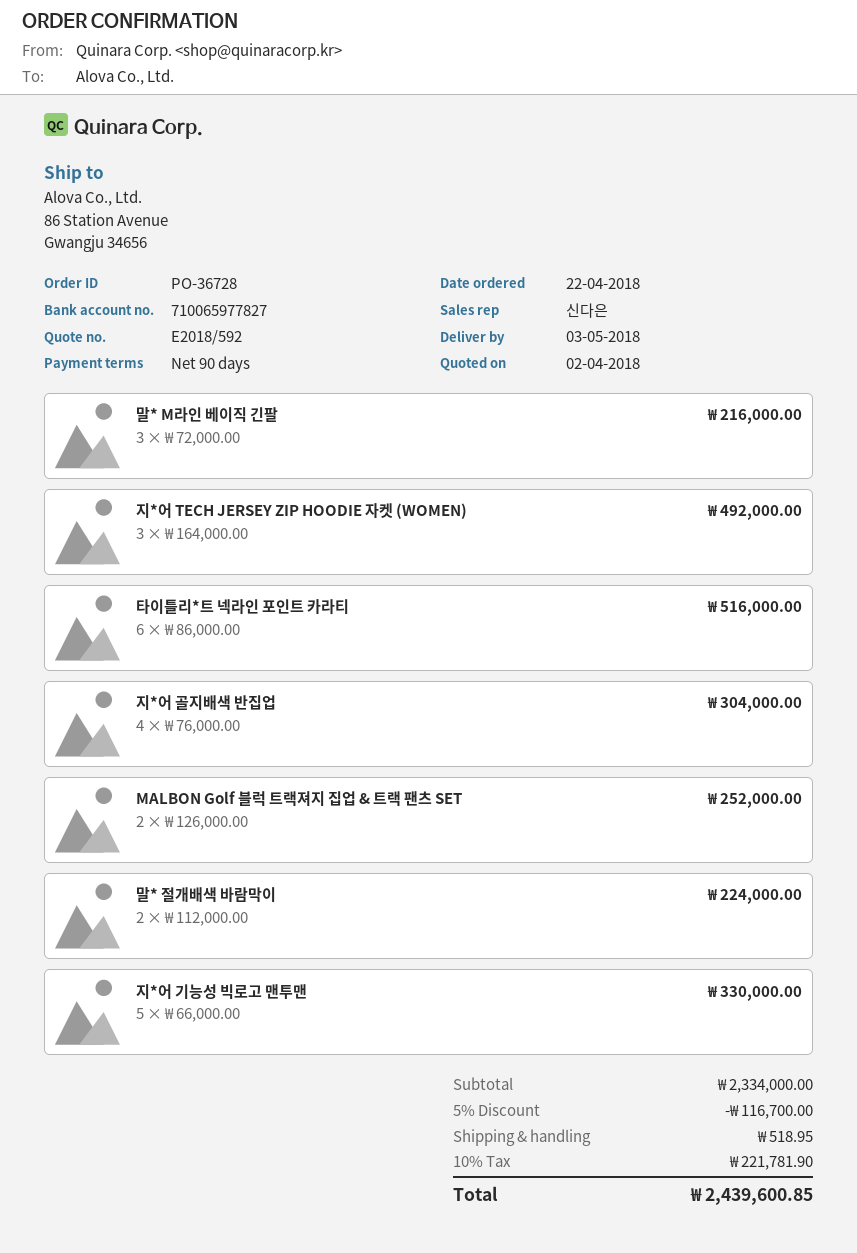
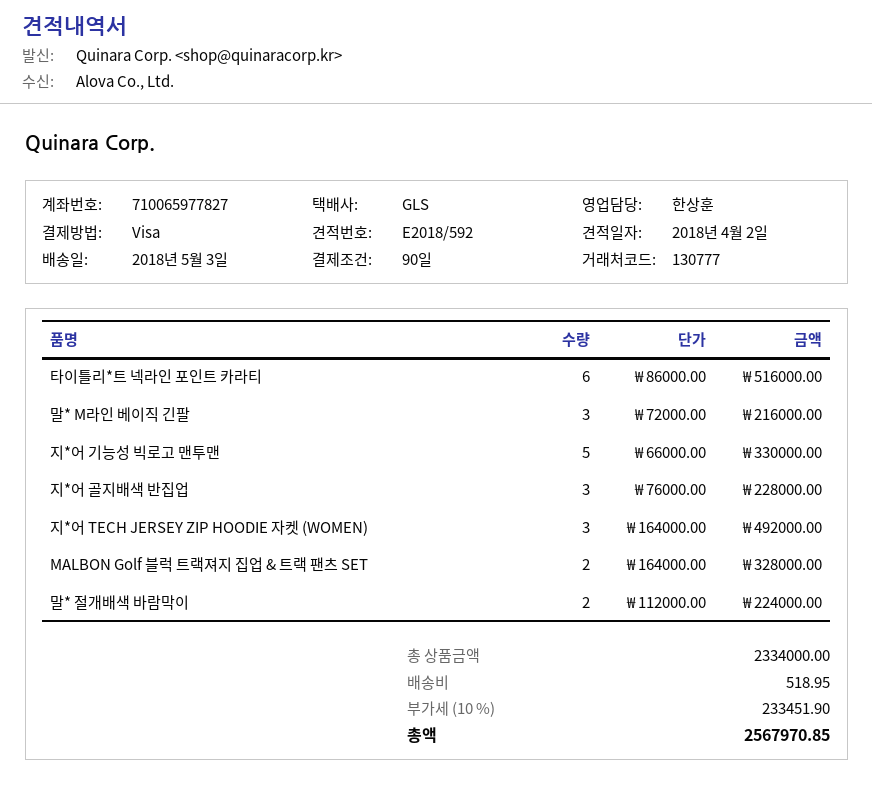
sales rep: 신다은 -> 한상훈
지*어 골지배색 반집업: 4 x 76000.00 = 304000.00 -> 3 x 76000.00 = 228000.00
MALBON Golf 블럭 트랙져지 집업 & 트랙 팬츠 SET: 2 x 126000.00 = 252000.00 -> 2 x 164000.00 = 328000.00
discount: 5% = 116700.00 -> none
tax: 10% = 221781.90 -> 10% = 233451.90
total: 2439600.85 -> 2567970.85

